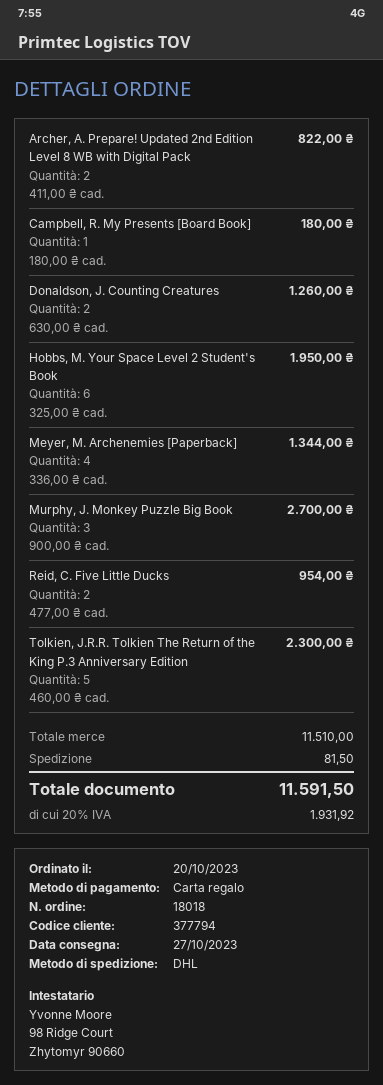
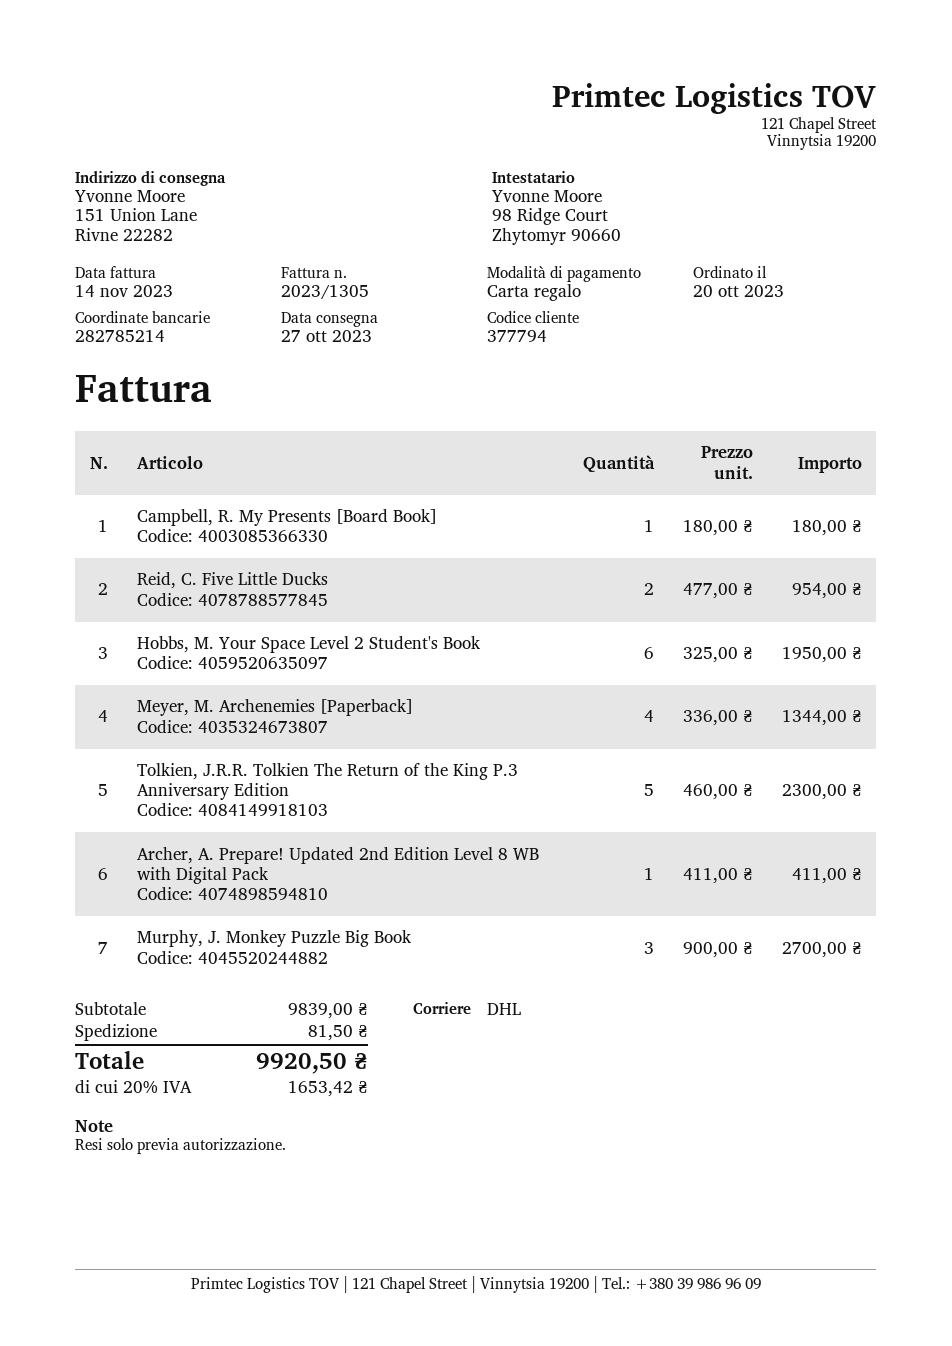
Archer, A. Prepare! Updated 2nd Edition Level 8 WB with Digital Pack: 2 x 411.00 = 822.00 -> 1 x 411.00 = 411.00
Donaldson, J. Counting Creatures: 2 x 630.00 = 1260.00 -> none
subtotal: 11510.00 -> 9839.00
tax: 20% = 1931.92 -> 20% = 1653.42
total: 11591.50 -> 9920.50

